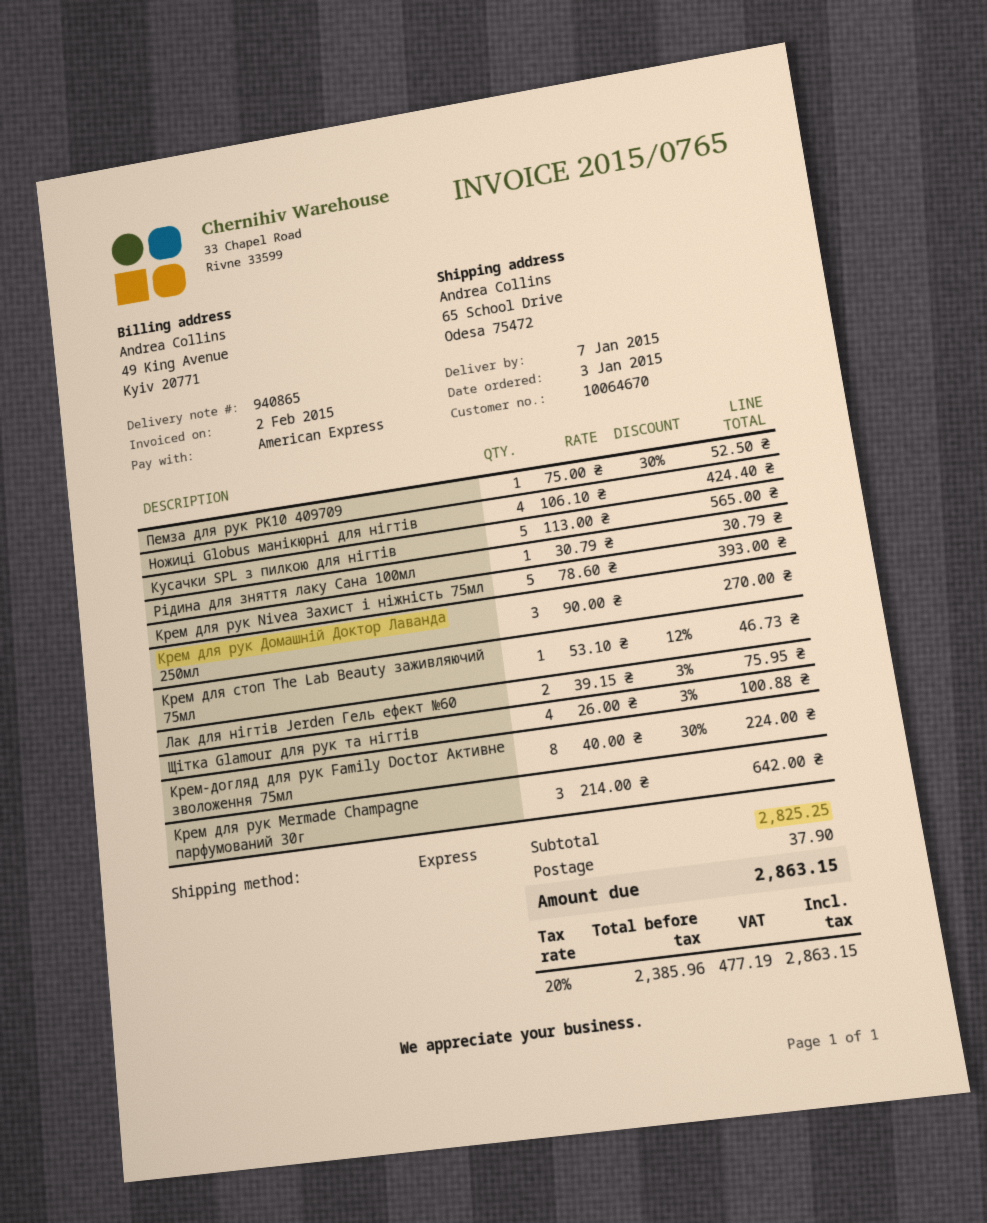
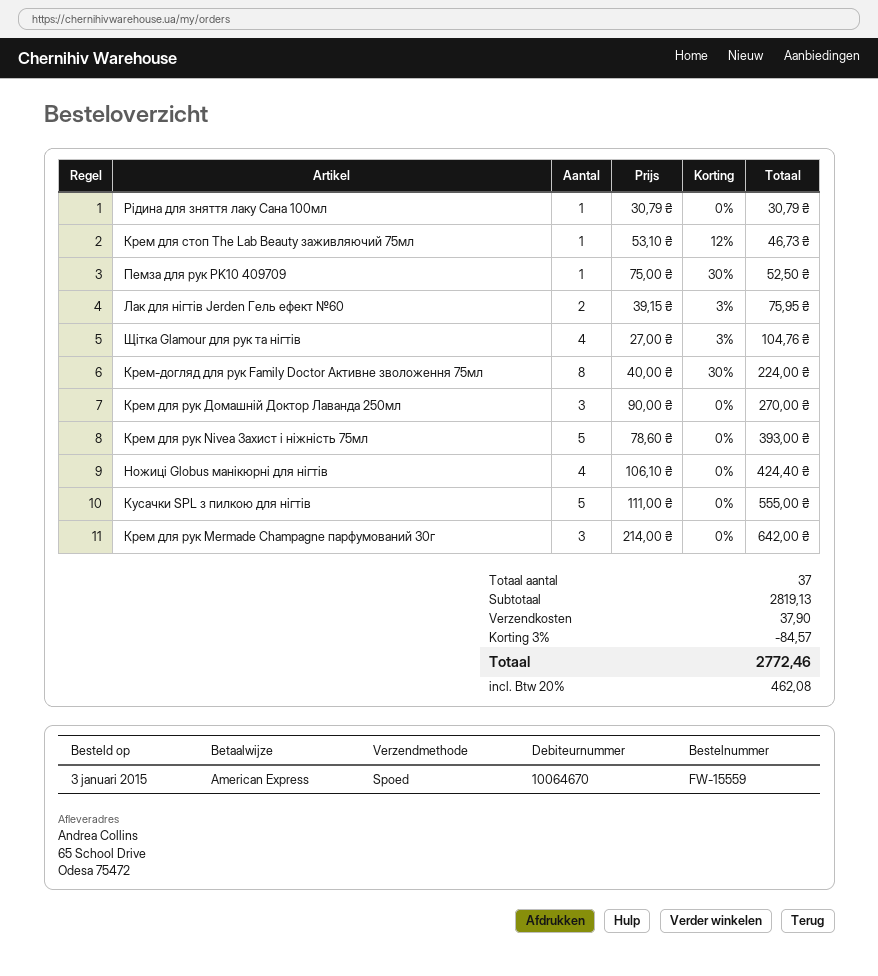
Кусачки SPL з пилкою для нігтів: 5 x 113.00 = 565.00 -> 5 x 111.00 = 555.00
Щітка Glamour для рук та нігтів: 4 x 26.00 - 3% = 100.88 -> 4 x 27.00 - 3% = 104.76
subtotal: 2825.25 -> 2819.13
discount: none -> 3% = 84.57
tax: 20% = 477.19 -> 20% = 462.08
total: 2863.15 -> 2772.46

